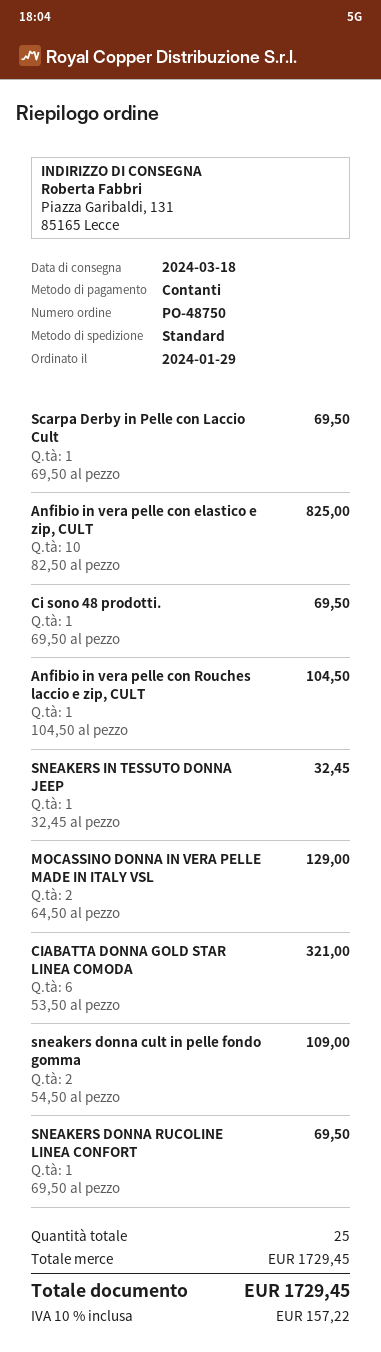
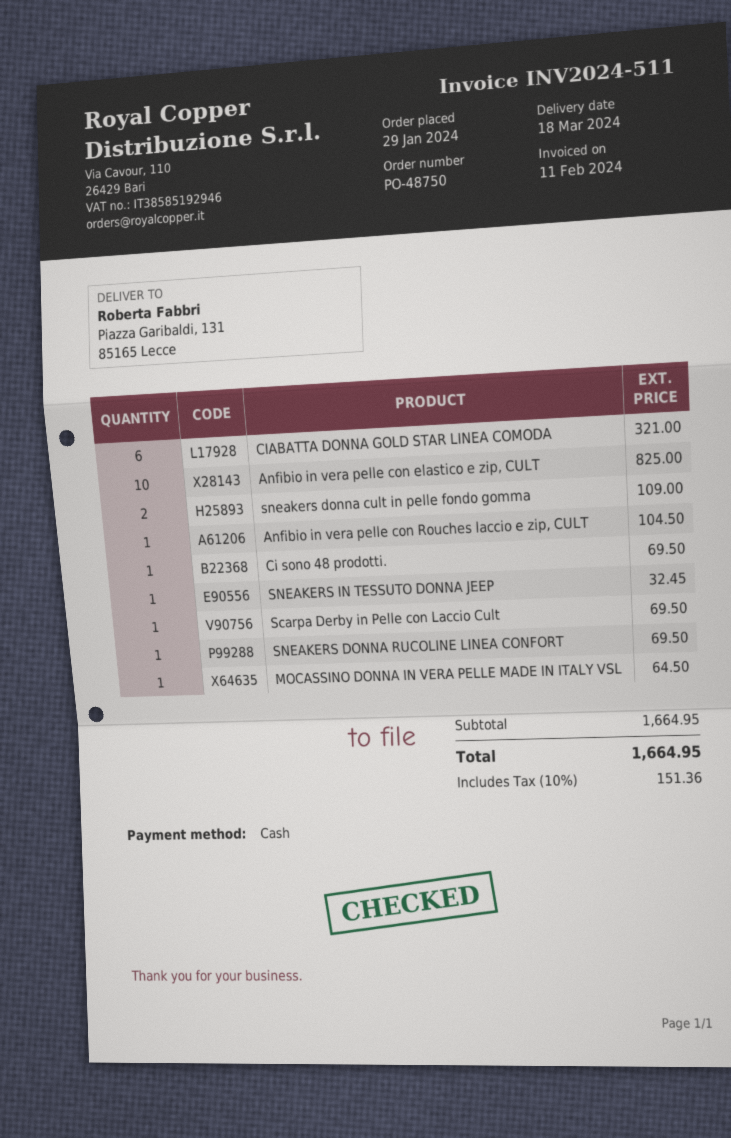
MOCASSINO DONNA IN VERA PELLE MADE IN ITALY VSL: 2 for 129.00 -> 1 for 64.50
subtotal: 1729.45 -> 1664.95
tax: 10% = 157.22 -> 10% = 151.36
total: 1729.45 -> 1664.95

